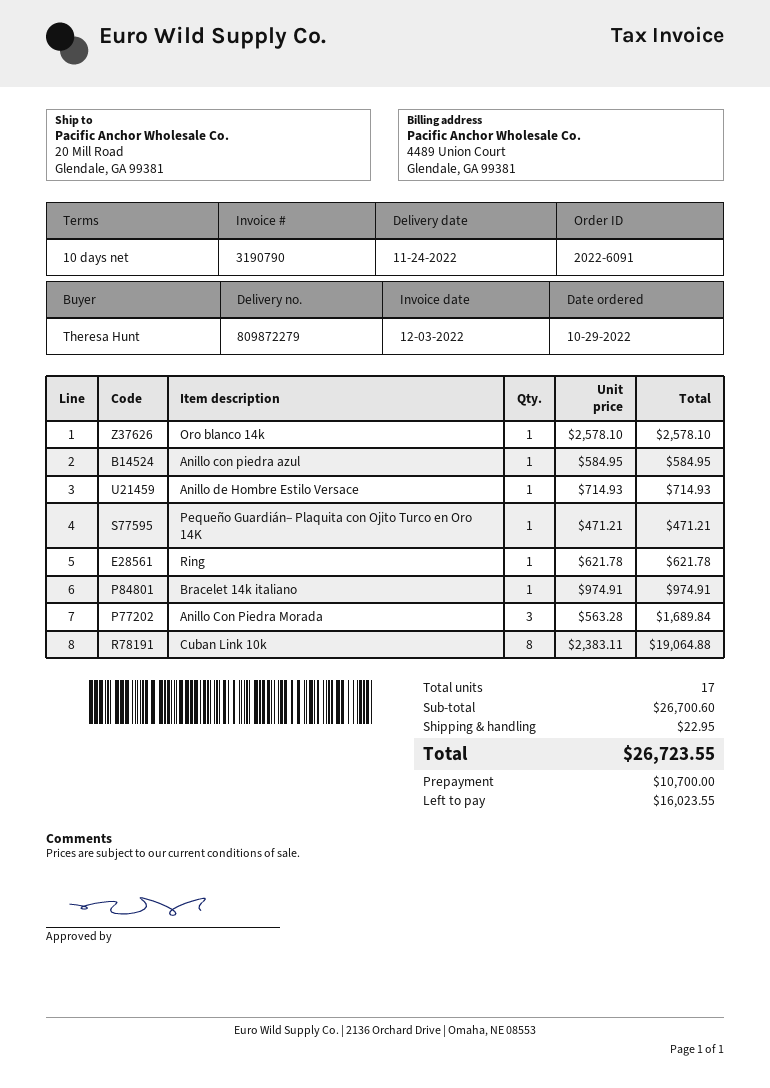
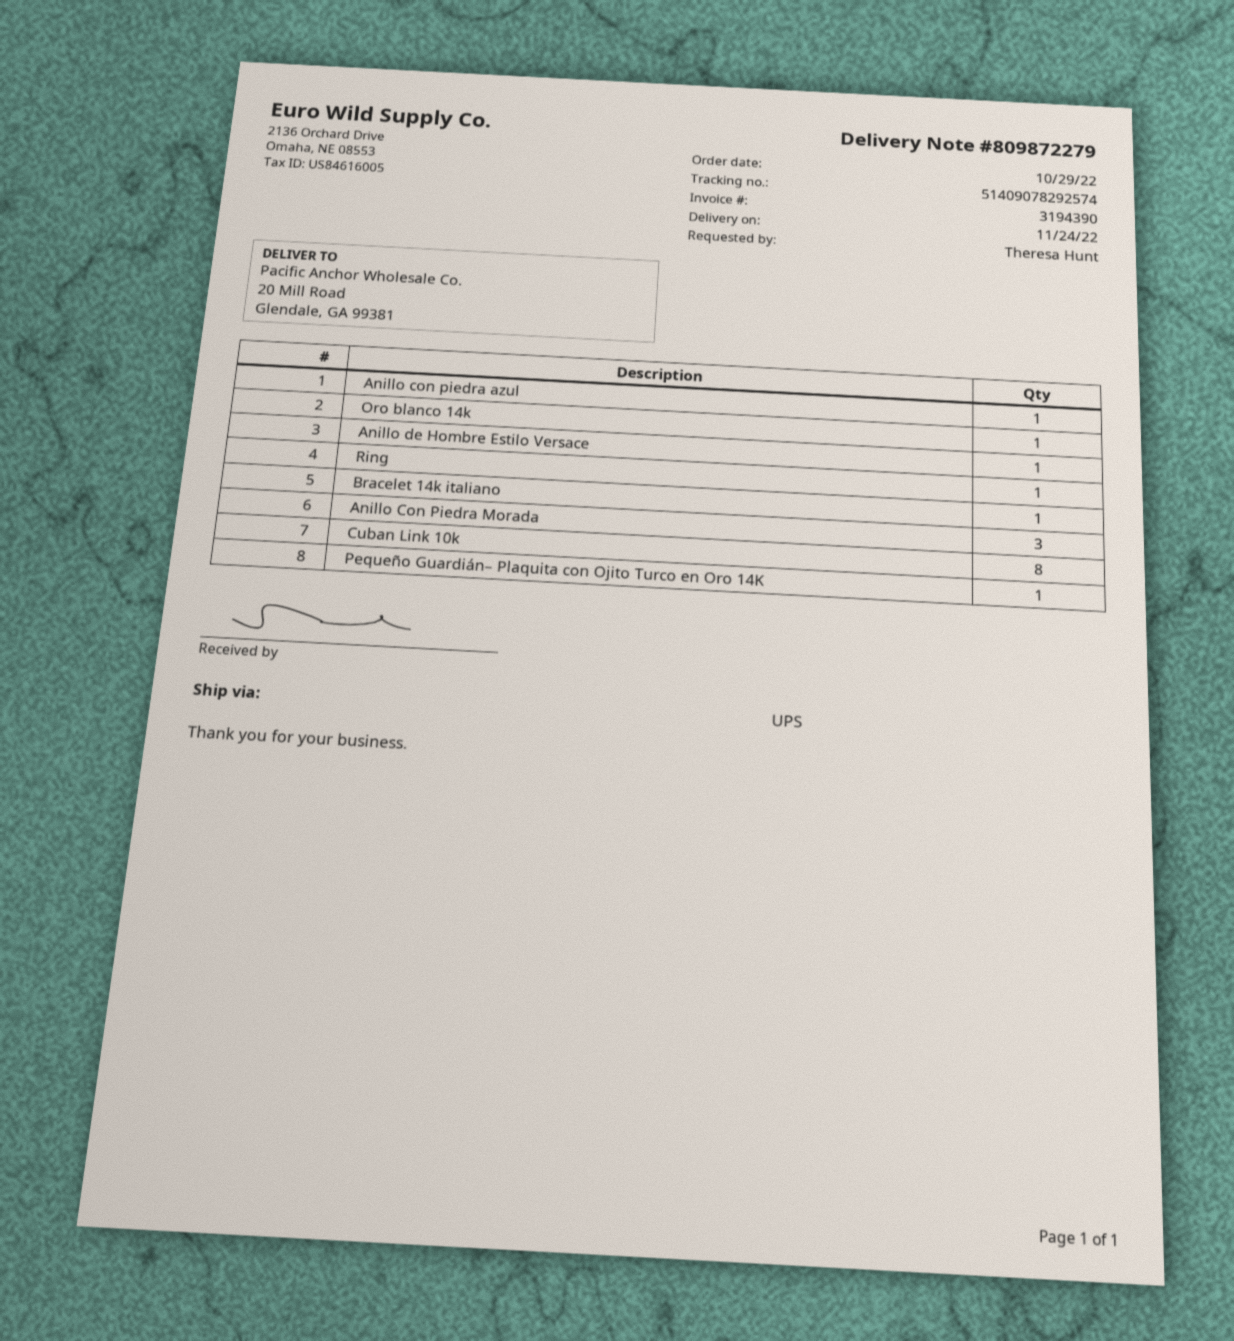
invoice number: 3190790 -> 3194390

